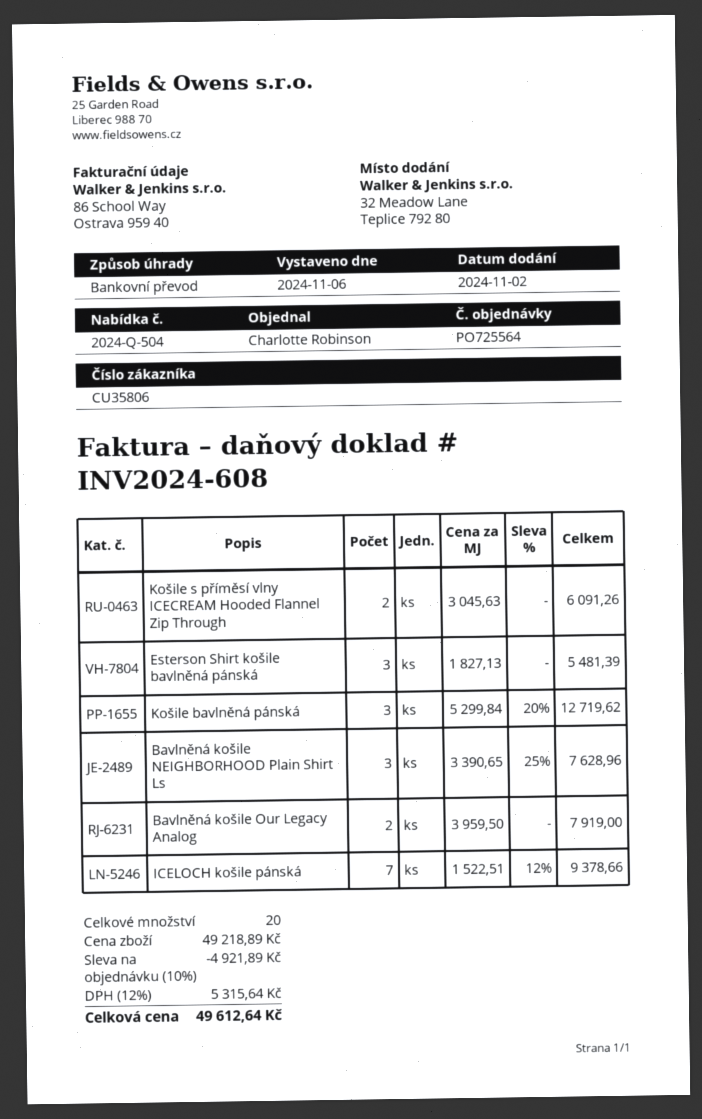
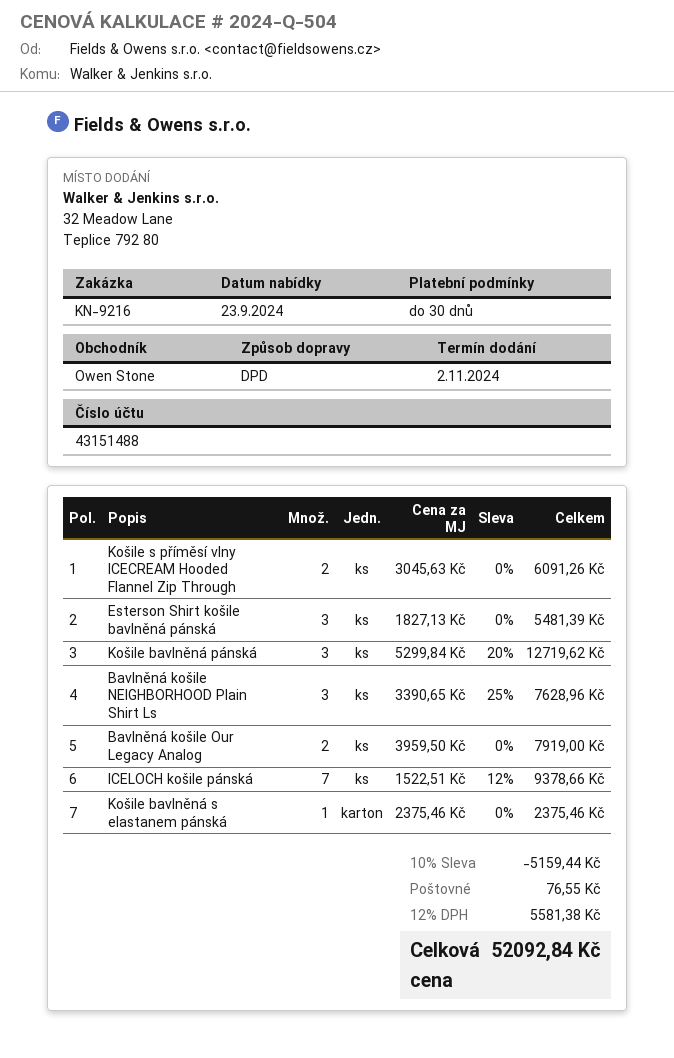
Košile bavlněná s elastanem pánská: none -> 1 x 2375.46 = 2375.46
discount: 10% = 4921.89 -> 10% = 5159.44
shipping: none -> 76.55
tax: 12% = 5315.64 -> 12% = 5581.38
total: 49612.64 -> 52092.84

